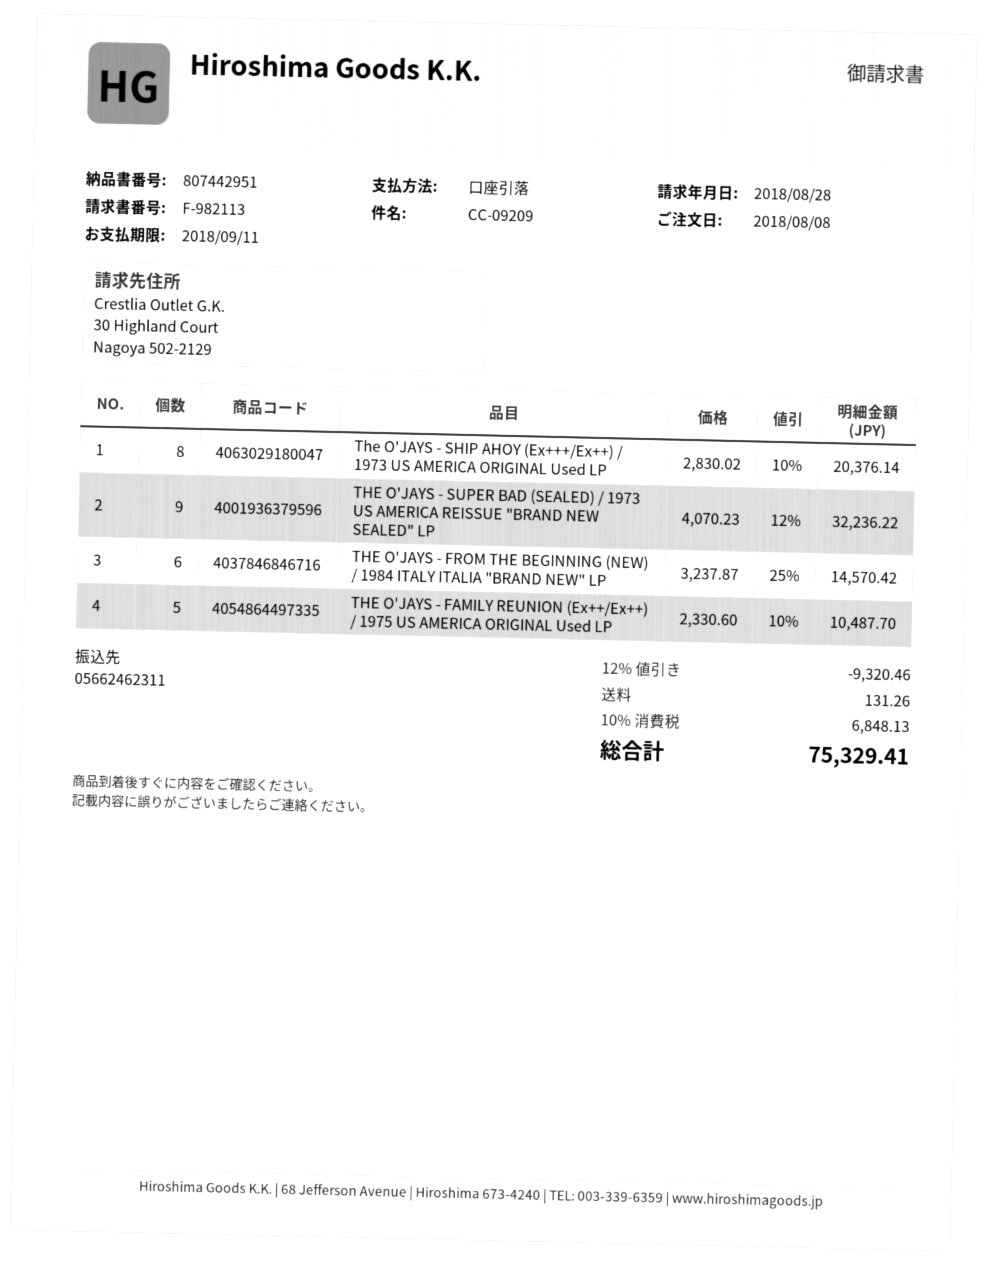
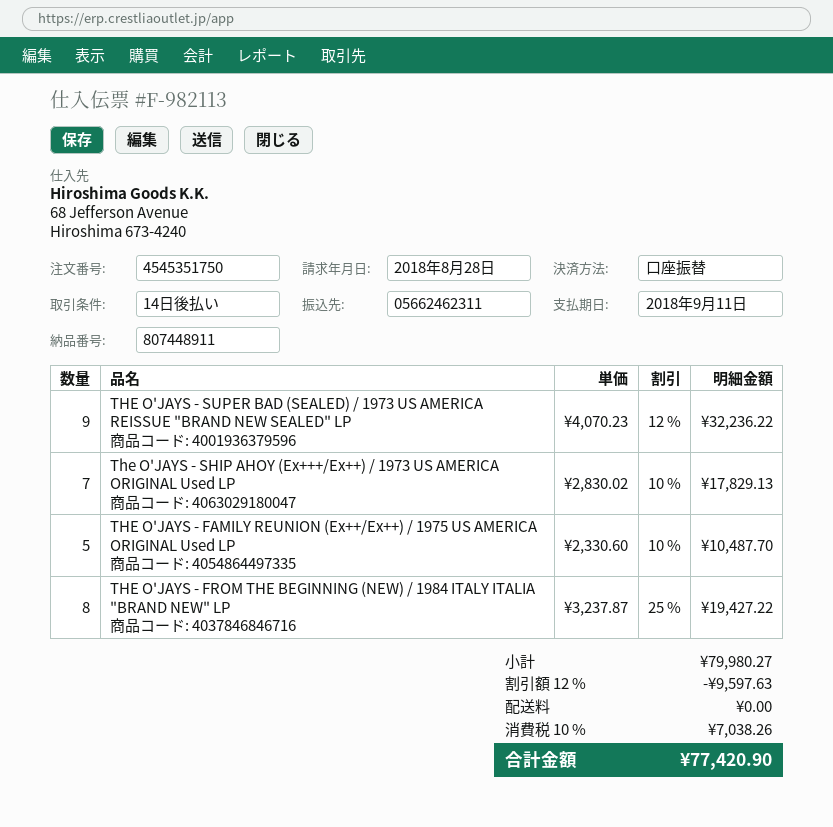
delivery note number: 807442951 -> 807448911
The O'JAYS - SHIP AHOY (Ex+++/Ex++) / 1973 US AMERICA ORIGINAL Used LP: 8 x 2830.02 - 10% = 20376.14 -> 7 x 2830.02 - 10% = 17829.13
THE O'JAYS - FROM THE BEGINNING (NEW) / 1984 ITALY ITALIA "BRAND NEW" LP: 6 x 3237.87 - 25% = 14570.42 -> 8 x 3237.87 - 25% = 19427.22
discount: 12% = 9320.46 -> 12% = 9597.63
shipping: 131.26 -> 0.00
tax: 10% = 6848.13 -> 10% = 7038.26
total: 75329.41 -> 77420.90

